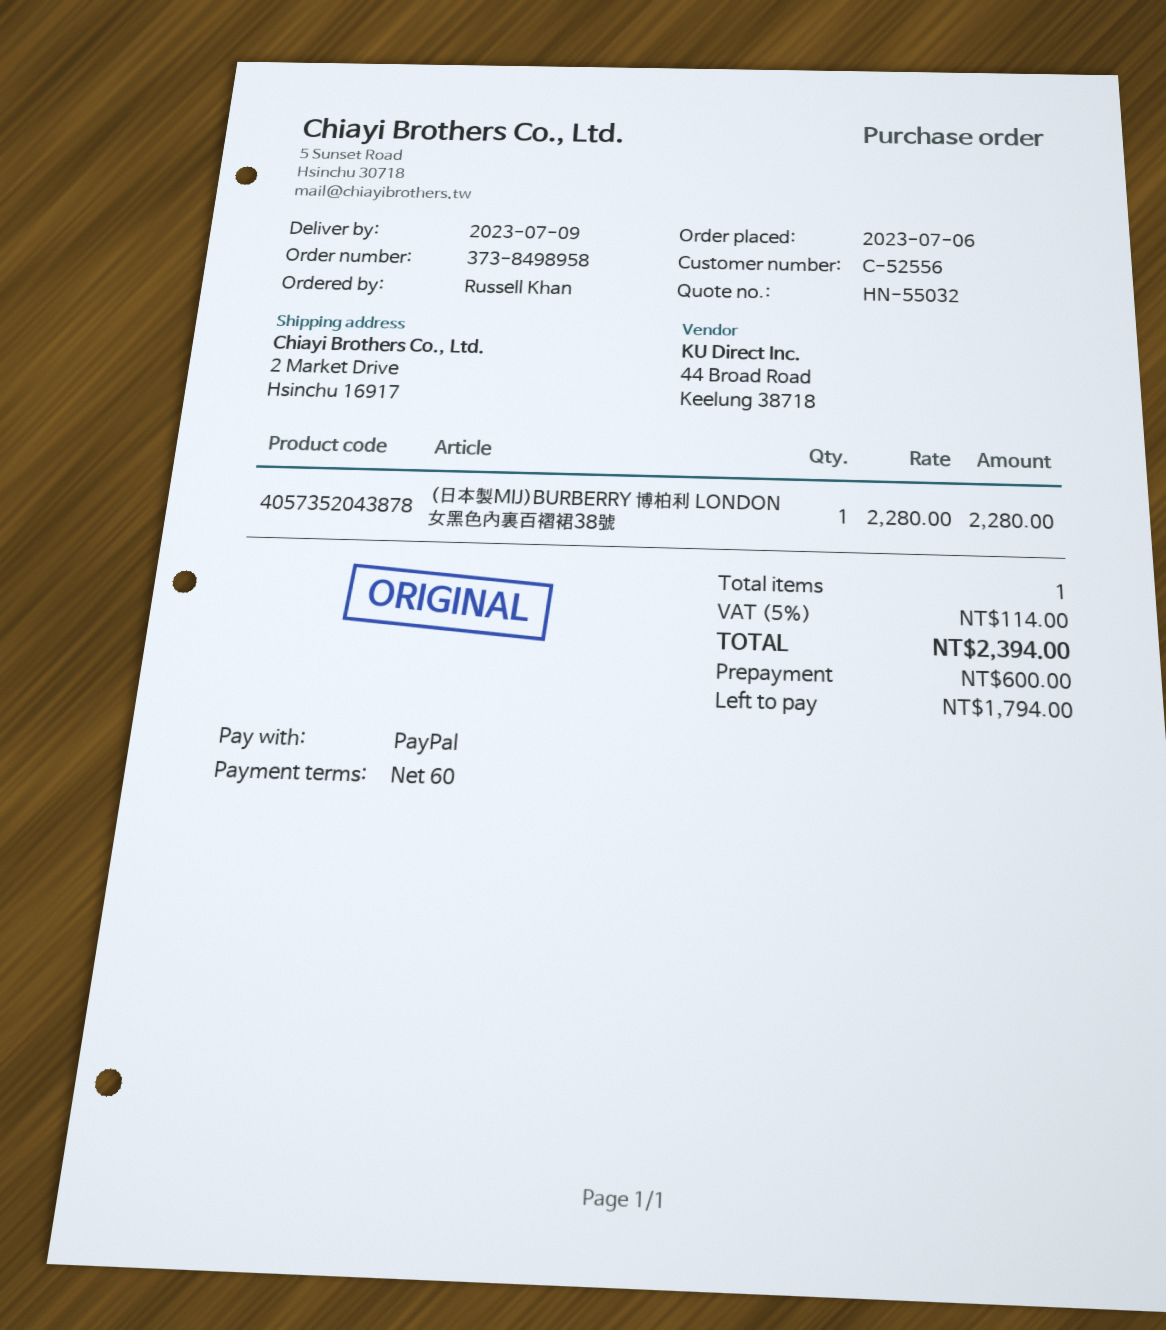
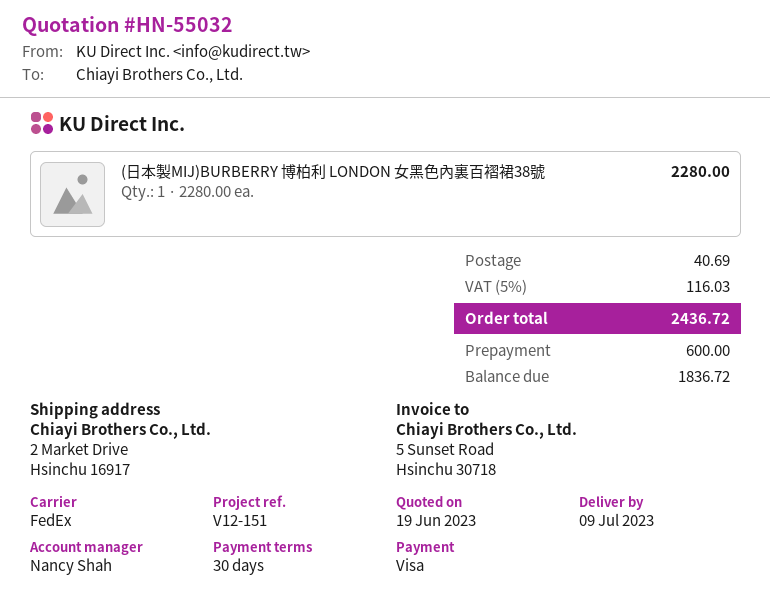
payment terms: 60 days -> 30 days
payment method: PayPal -> Visa
shipping: none -> 40.69
tax: 5% = 114.00 -> 5% = 116.03
total: 2394.00 -> 2436.72
balance: 1794.00 -> 1836.72

